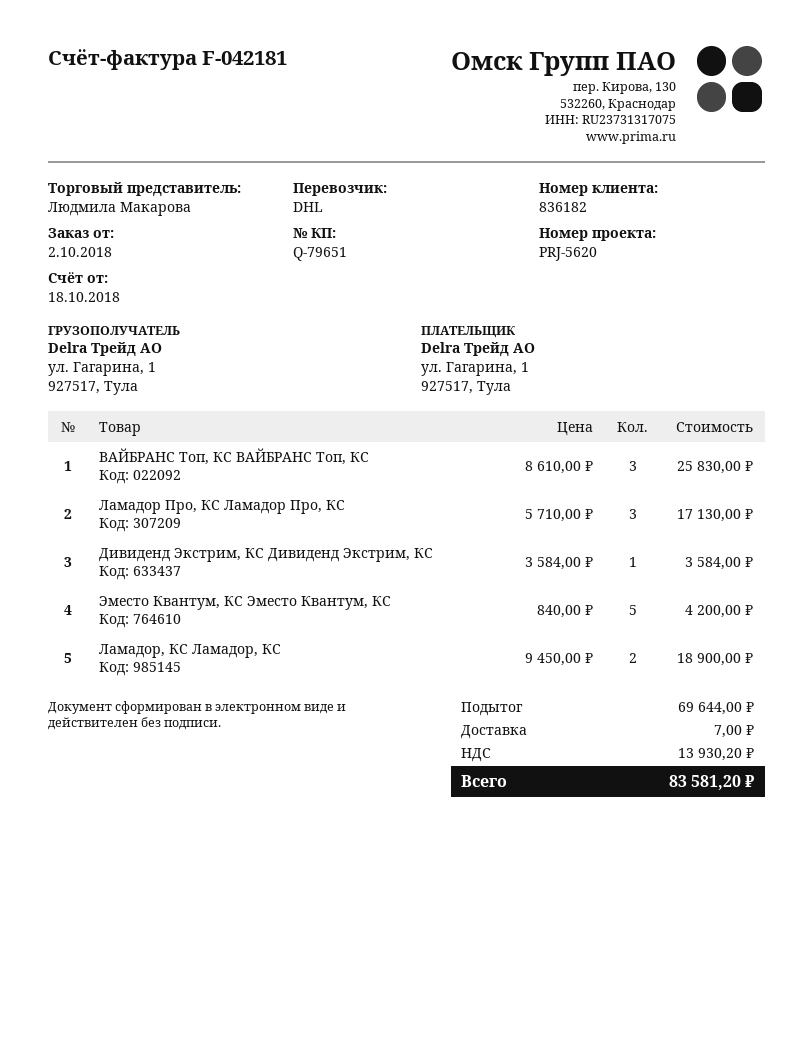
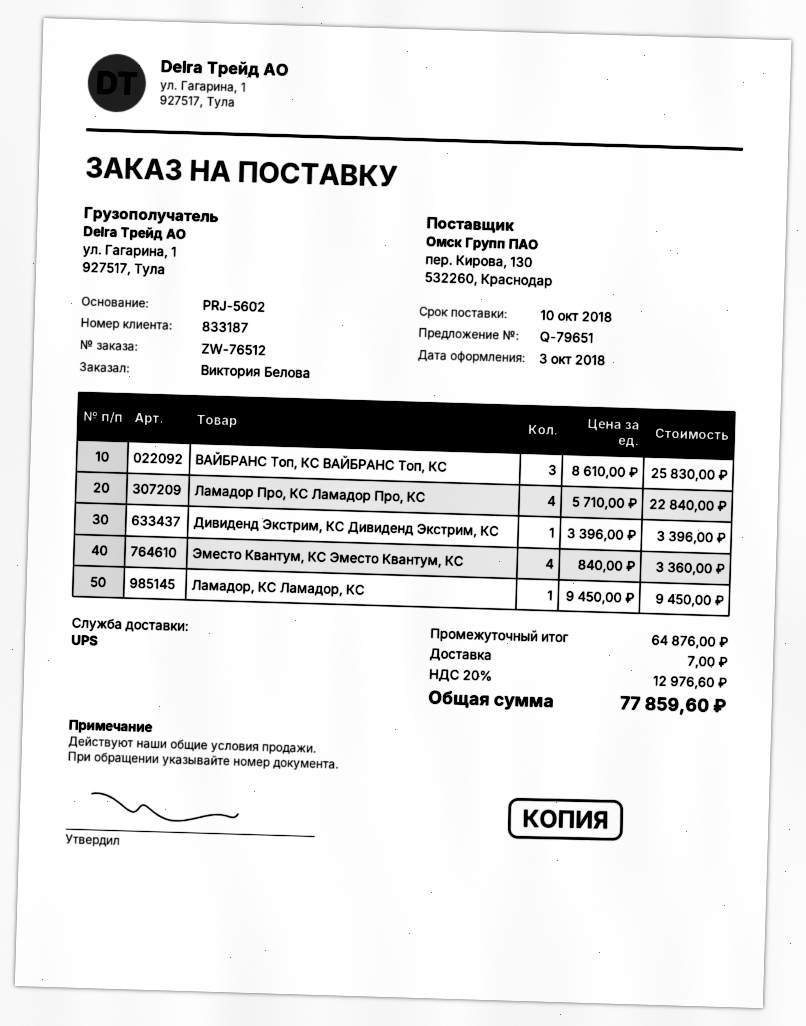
order date: 2018-10-02 -> 2018-10-03
customer number: 836182 -> 833187
reference: PRJ-5620 -> PRJ-5602
shipping method: DHL -> UPS
Ламадор Про, КС Ламадор Про, КС: 3 x 5710.00 = 17130.00 -> 4 x 5710.00 = 22840.00
Дивиденд Экстрим, КС Дивиденд Экстрим, КС: 1 x 3584.00 = 3584.00 -> 1 x 3396.00 = 3396.00
Эместо Квантум, КС Эместо Квантум, КС: 5 x 840.00 = 4200.00 -> 4 x 840.00 = 3360.00
Ламадор, КС Ламадор, КС: 2 x 9450.00 = 18900.00 -> 1 x 9450.00 = 9450.00
subtotal: 69644.00 -> 64876.00
tax: 13930.20 -> 12976.60
total: 83581.20 -> 77859.60

